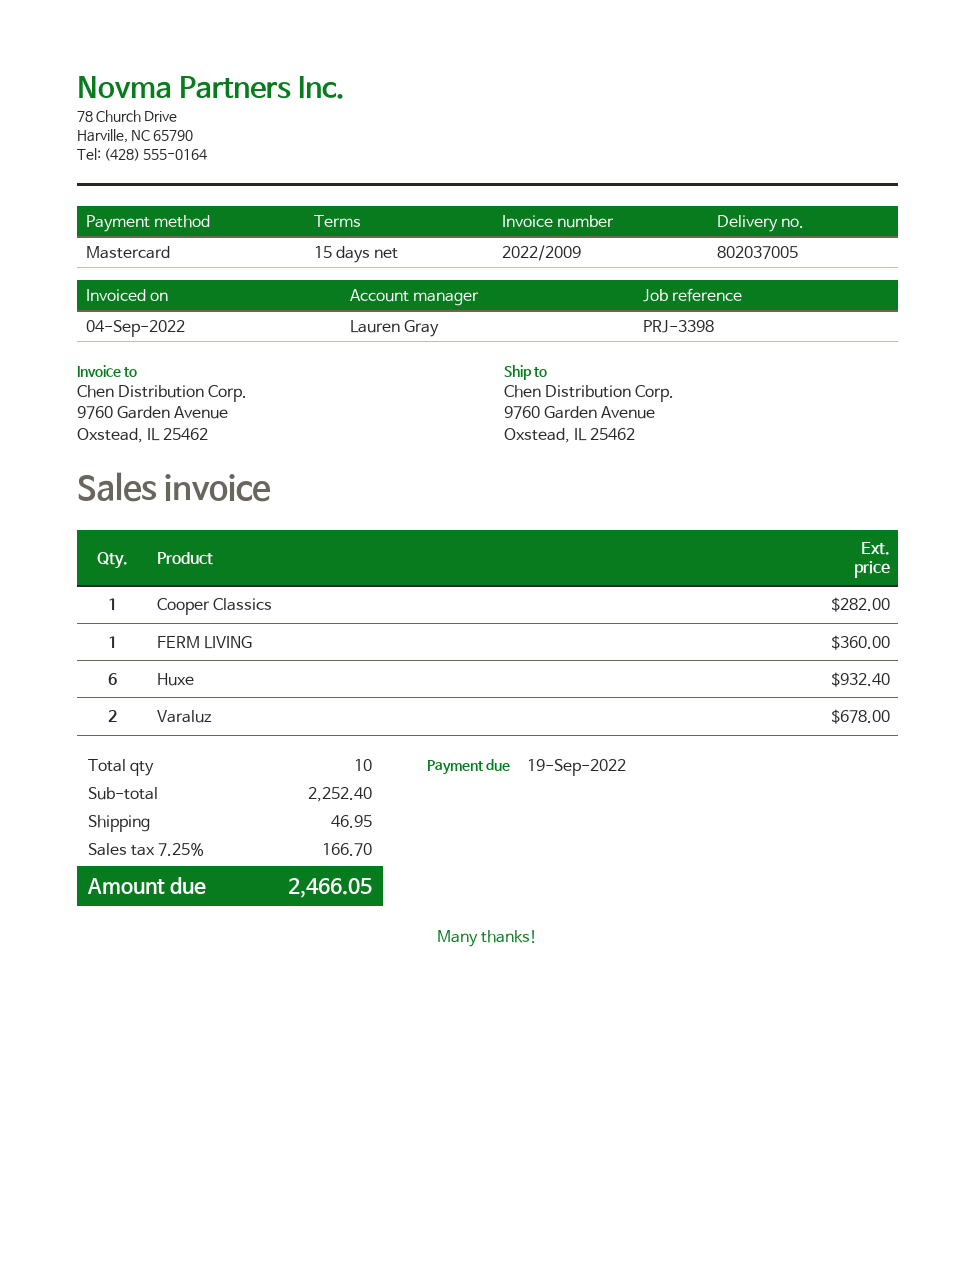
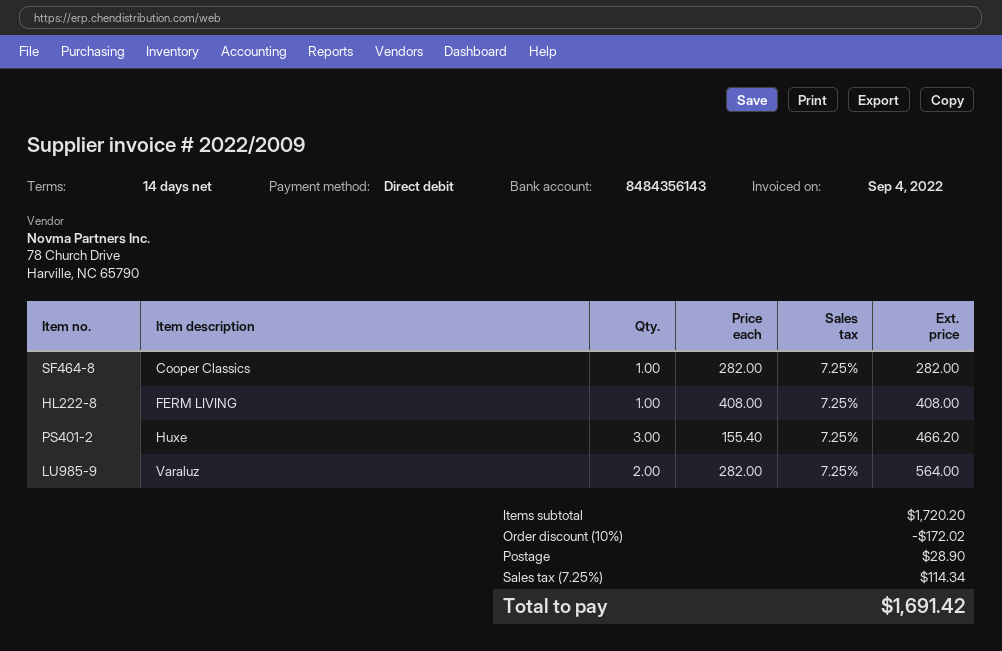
payment terms: 15 days -> 14 days
payment method: Mastercard -> direct debit
FERM LIVING: 1 for 360.00 -> 1 for 408.00
Huxe: 6 for 932.40 -> 3 for 466.20
Varaluz: 2 for 678.00 -> 2 for 564.00
subtotal: 2252.40 -> 1720.20
discount: none -> 10% = 172.02
shipping: 46.95 -> 28.90
tax: 7.25% = 166.70 -> 7.25% = 114.34
total: 2466.05 -> 1691.42

